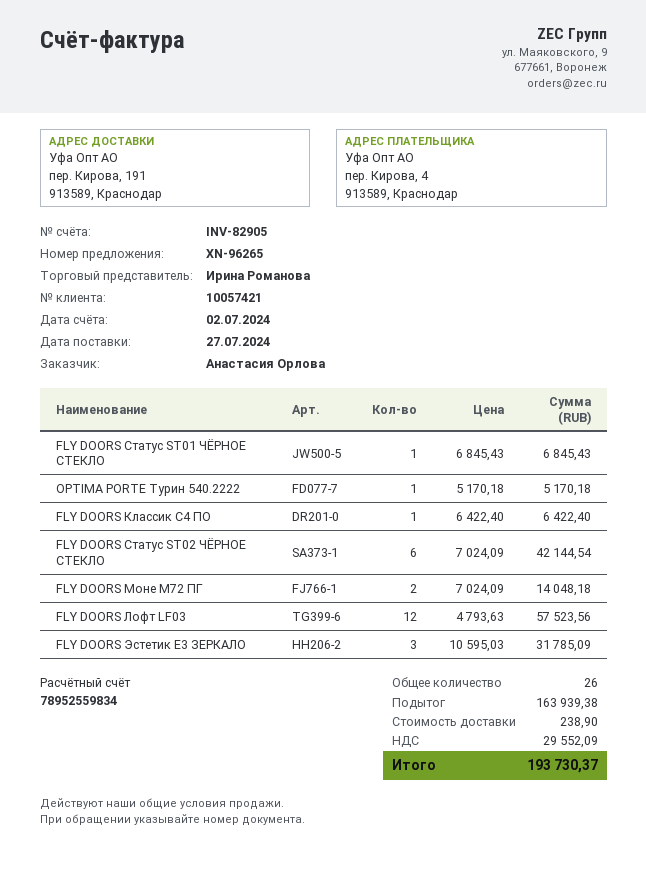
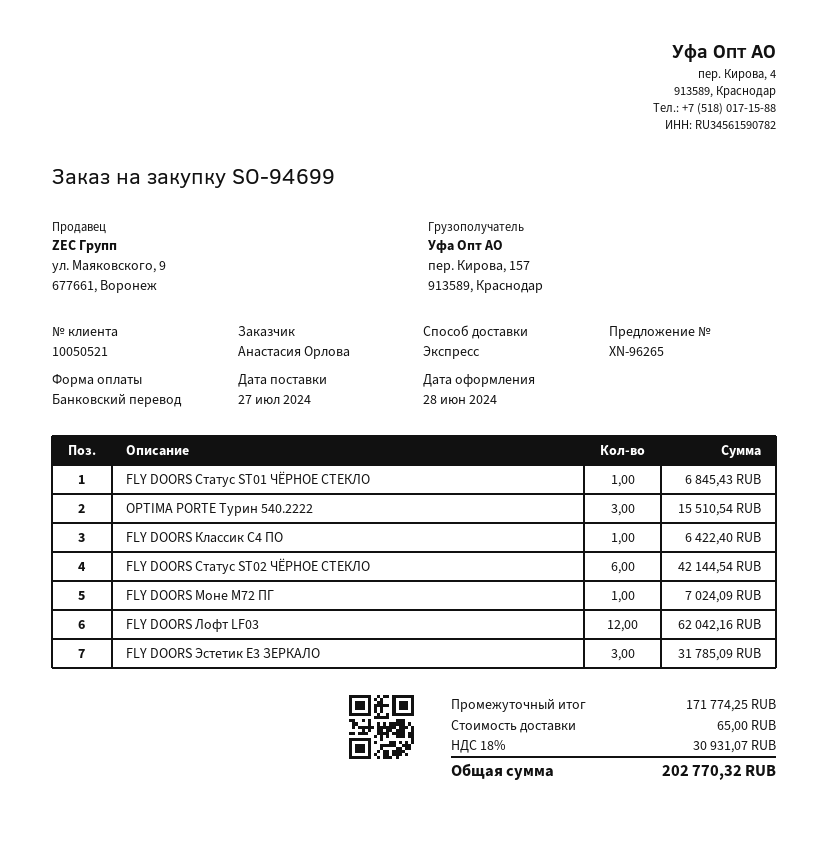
customer number: 10057421 -> 10050521
ship to: пер. Кирова, 191, 913589, Краснодар -> пер. Кирова, 157, 913589, Краснодар
OPTIMA PORTE Турин 540.2222: 1 for 5170.18 -> 3 for 15510.54
FLY DOORS Моне M72 ПГ: 2 for 14048.18 -> 1 for 7024.09
FLY DOORS Лофт LF03: 12 for 57523.56 -> 12 for 62042.16
subtotal: 163939.38 -> 171774.25
shipping: 238.90 -> 65.00
tax: 29552.09 -> 30931.07
total: 193730.37 -> 202770.32

